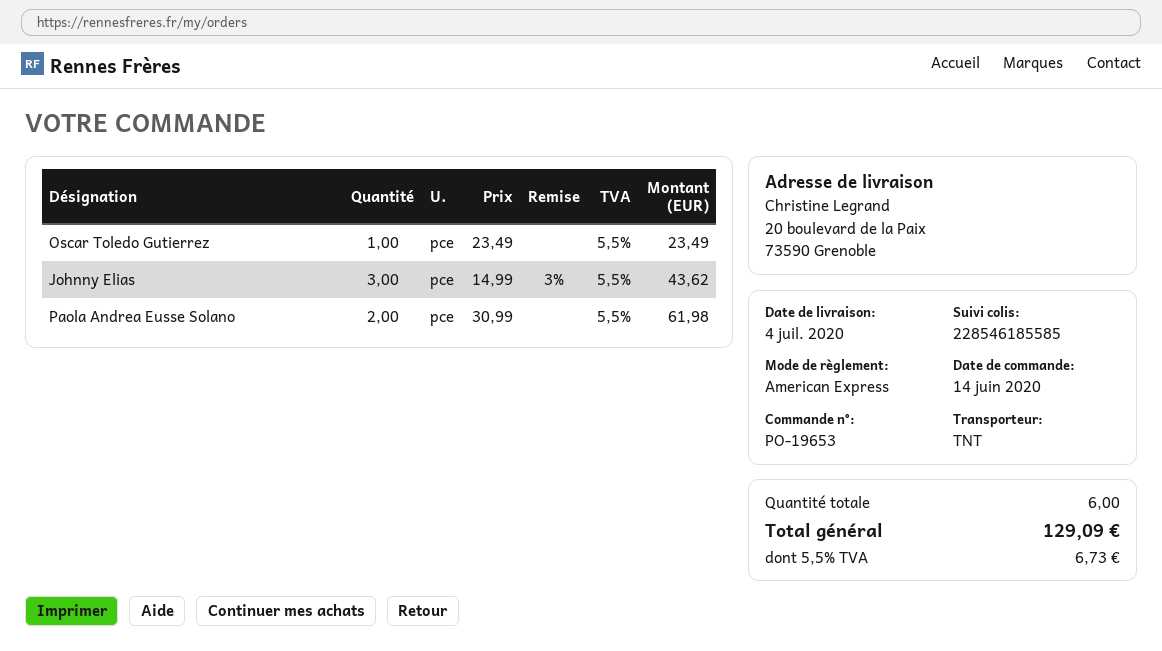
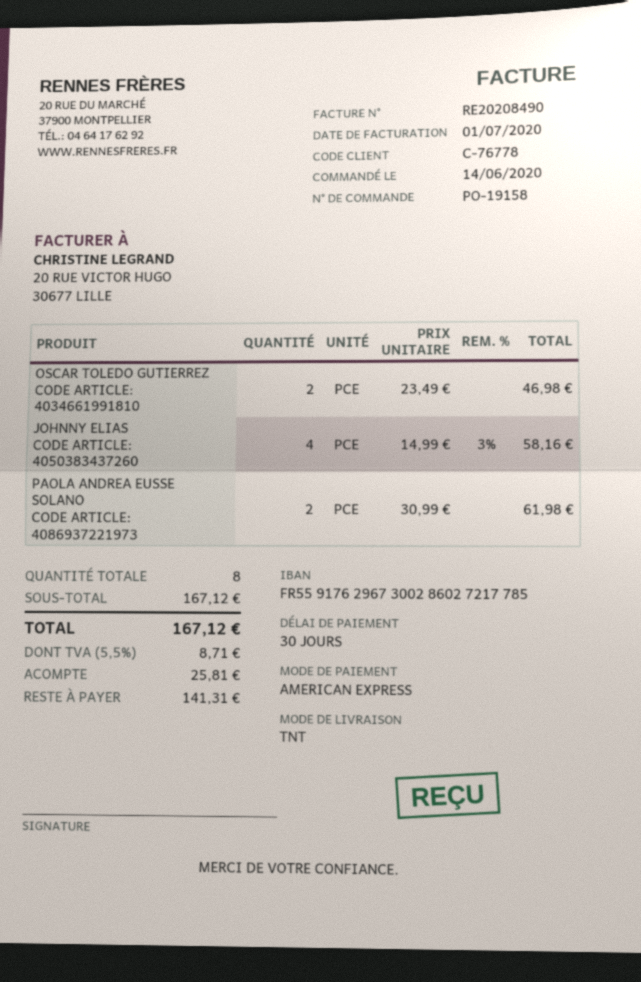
order number: PO-19653 -> PO-19158
Oscar Toledo Gutierrez: 1 x 23.49 = 23.49 -> 2 x 23.49 = 46.98
Johnny Elias: 3 x 14.99 - 3% = 43.62 -> 4 x 14.99 - 3% = 58.16
total quantity: 6 -> 8
tax: 5.5% = 6.73 -> 5.5% = 8.71
total: 129.09 -> 167.12

